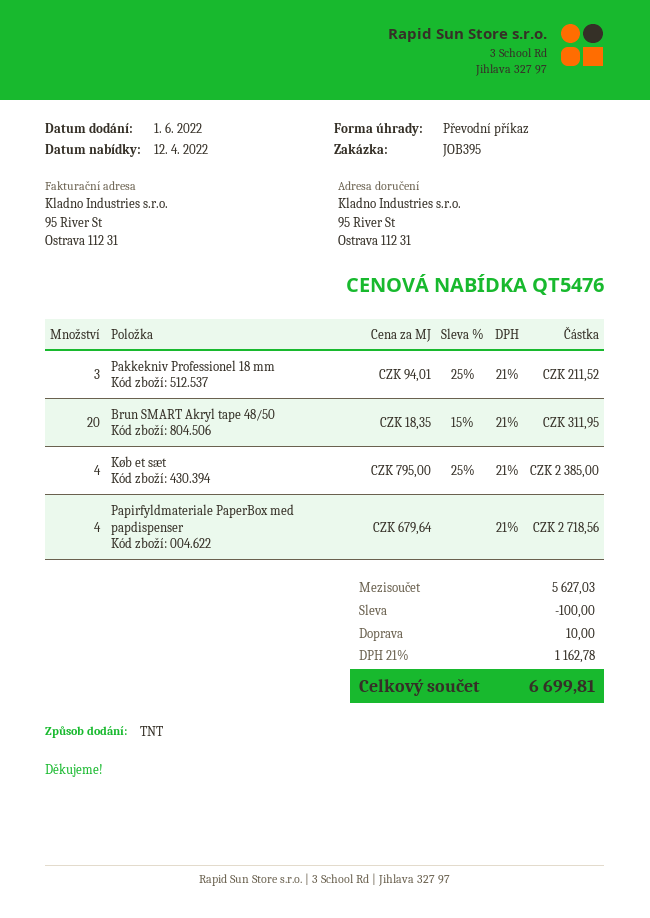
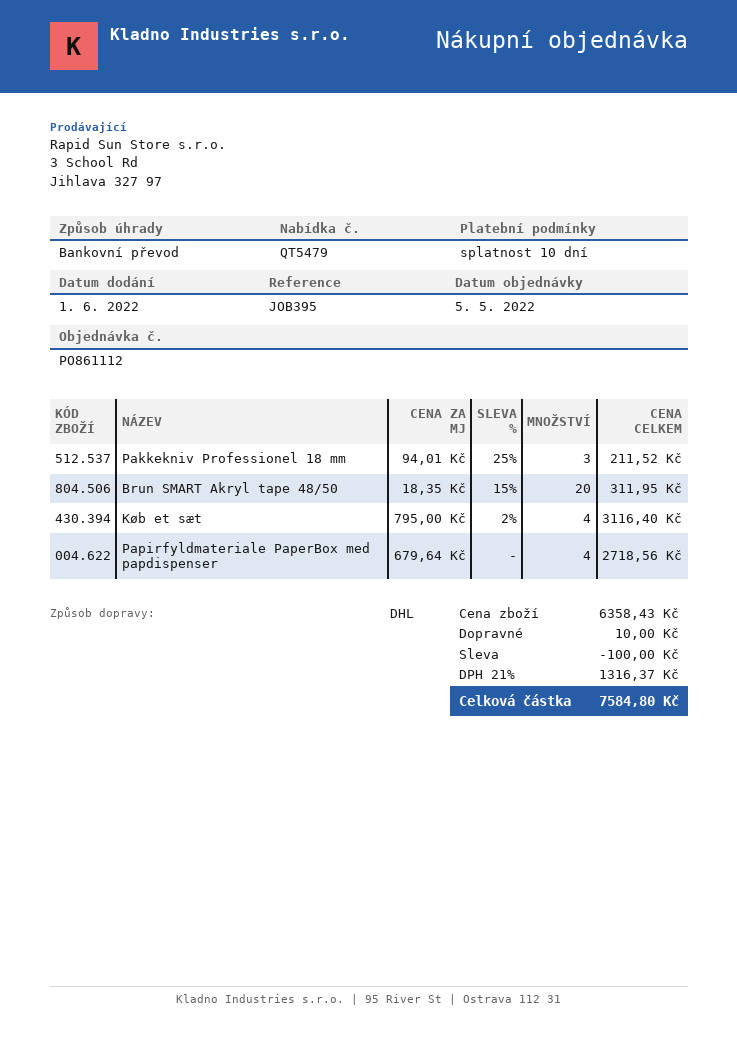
quote number: QT5476 -> QT5479
shipping method: TNT -> DHL
Køb et sæt: 4 x 795.00 - 25% = 2385.00 -> 4 x 795.00 - 2% = 3116.40
subtotal: 5627.03 -> 6358.43
tax: 21% = 1162.78 -> 21% = 1316.37
total: 6699.81 -> 7584.80

